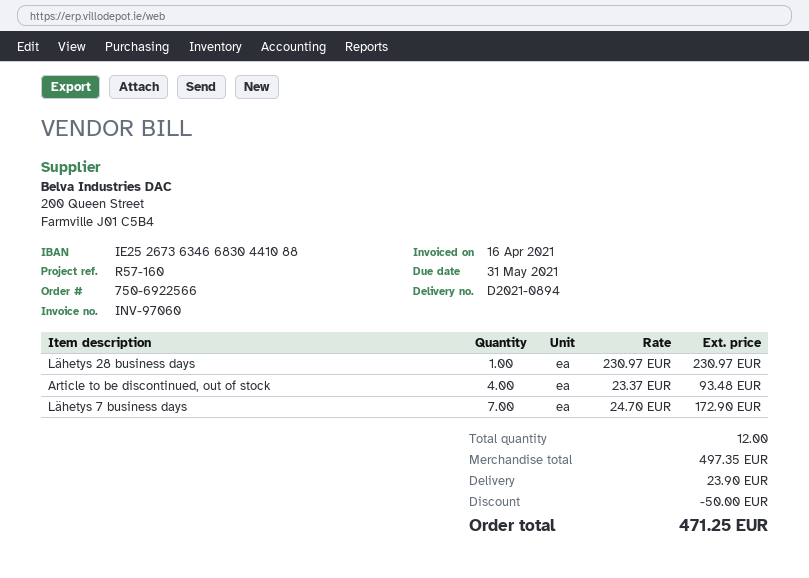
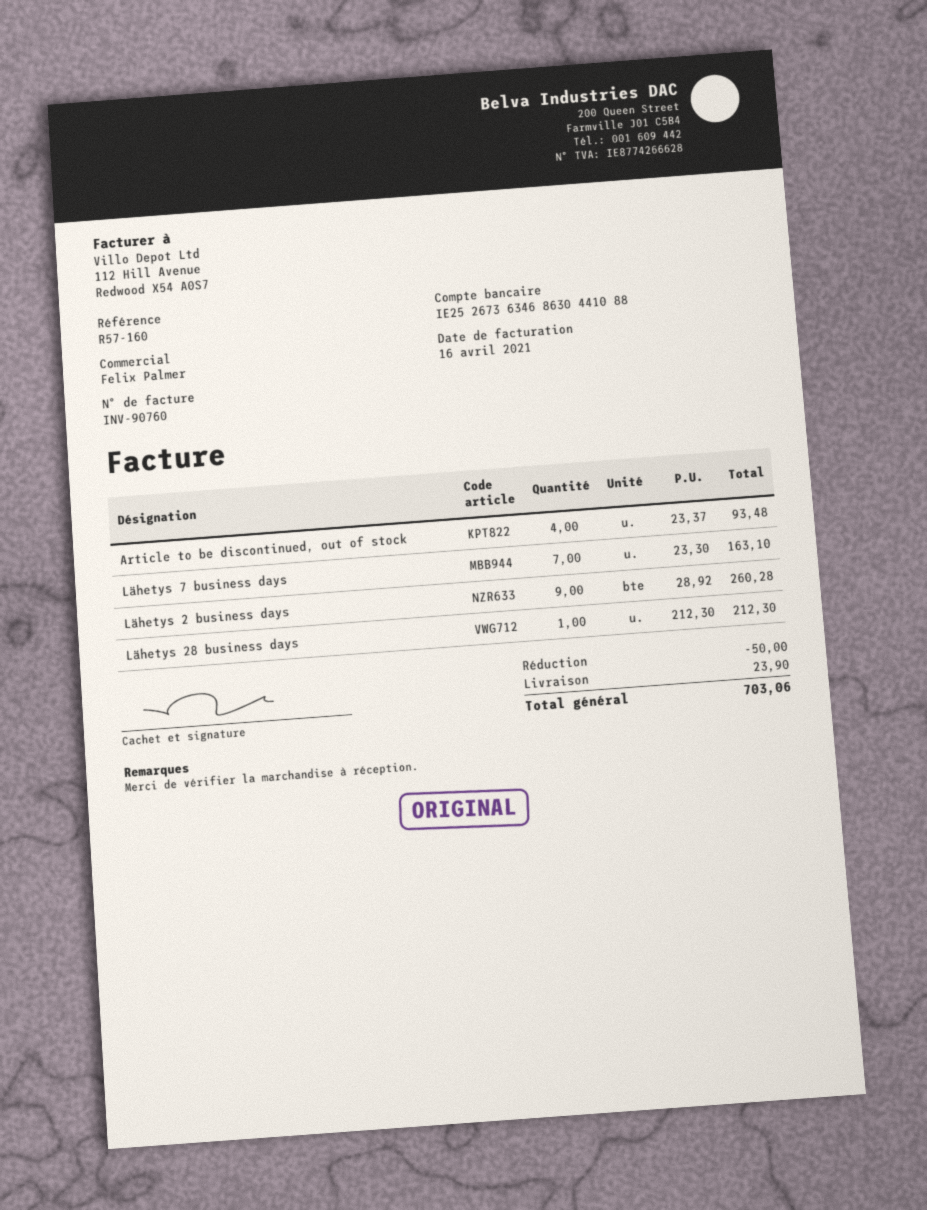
invoice number: INV-97060 -> INV-90760
bank account: IE25267363466830441088 -> IE25267363468630441088
Lähetys 28 business days: 1 x 230.97 = 230.97 -> 1 x 212.30 = 212.30
Lähetys 7 business days: 7 x 24.70 = 172.90 -> 7 x 23.30 = 163.10
Lähetys 2 business days: none -> 9 x 28.92 = 260.28
total: 471.25 -> 703.06

